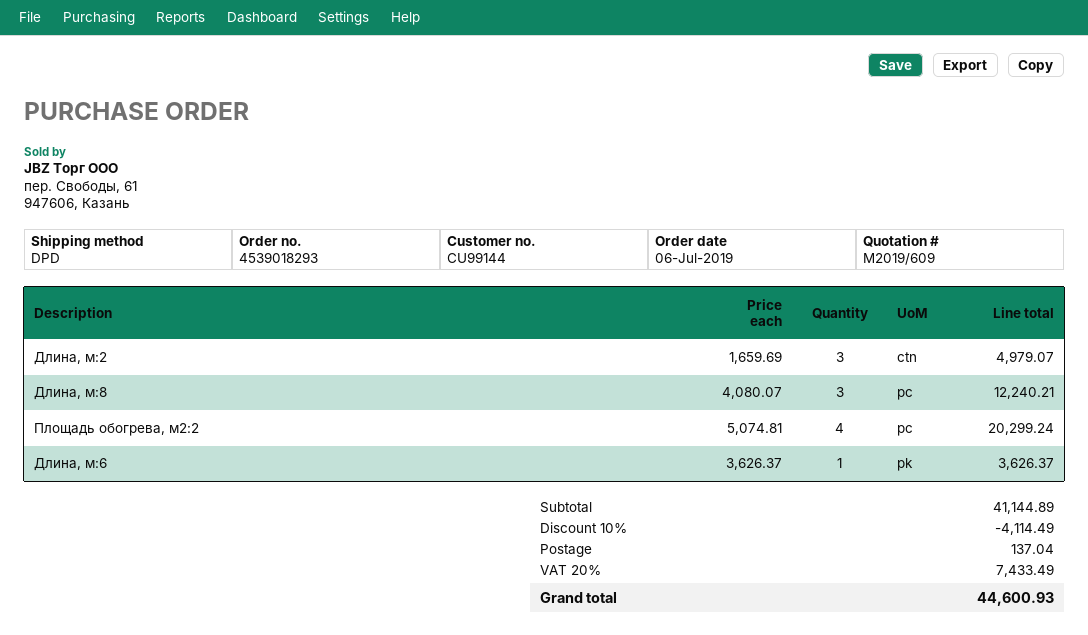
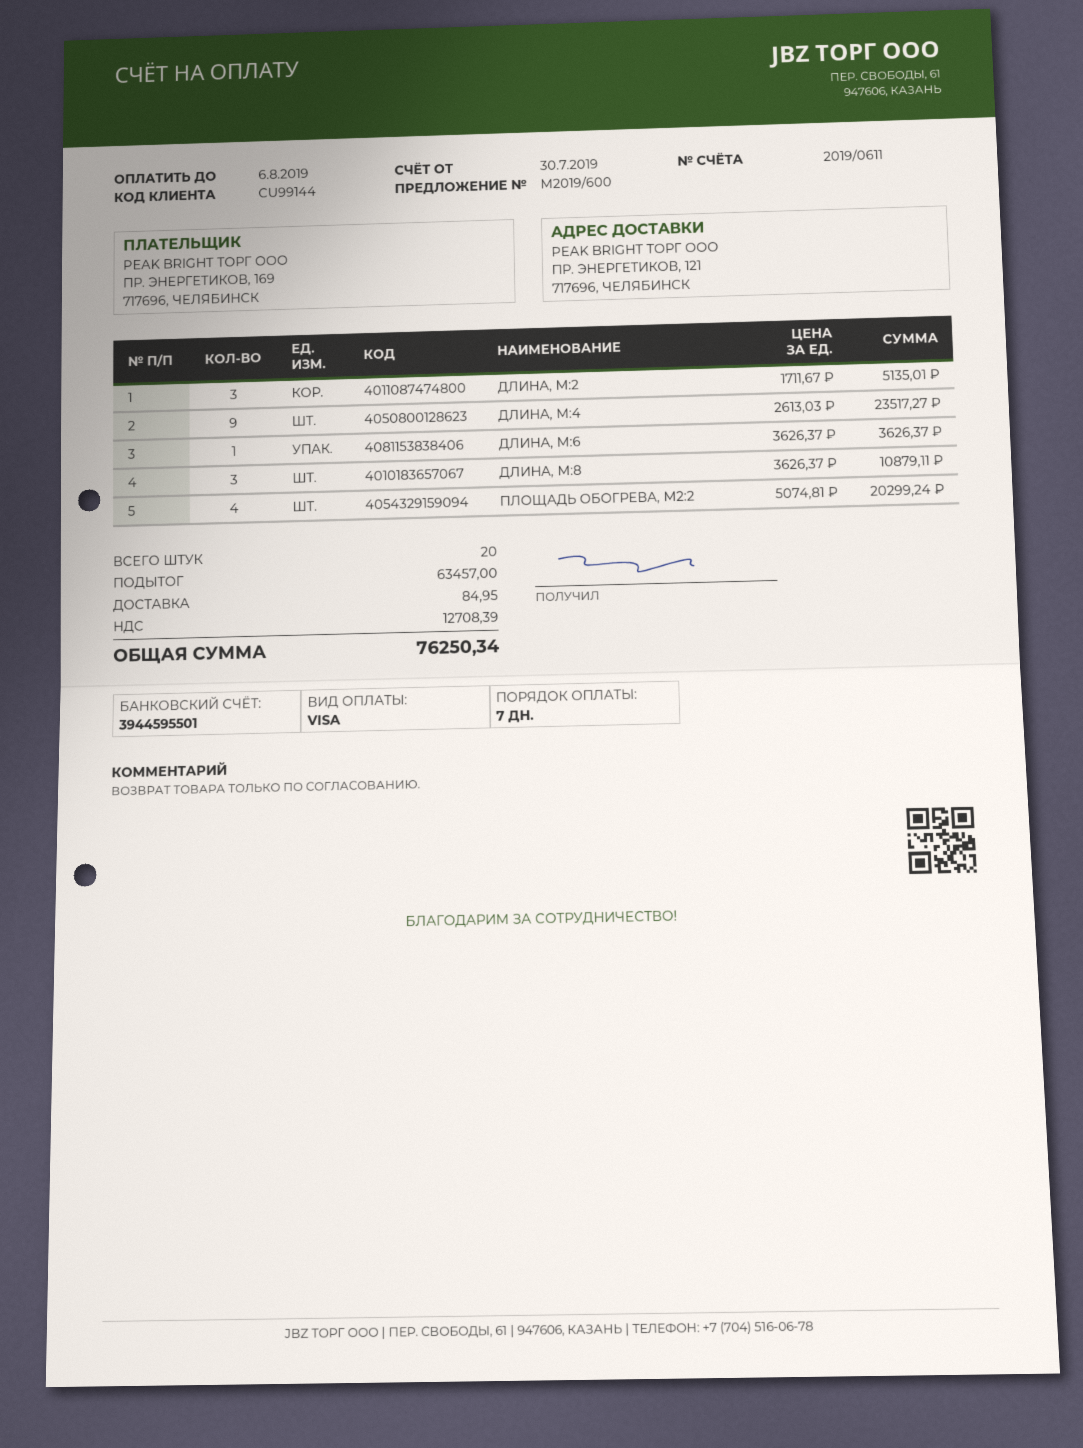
quote number: M2019/609 -> M2019/600
Длина, м:2: 3 x 1659.69 = 4979.07 -> 3 x 1711.67 = 5135.01
Длина, м:8: 3 x 4080.07 = 12240.21 -> 3 x 3626.37 = 10879.11
ДЛИНА, М:4: none -> 9 x 2613.03 = 23517.27
subtotal: 41144.89 -> 63457.00
discount: 10% = 4114.49 -> none
shipping: 137.04 -> 84.95
tax: 7433.49 -> 12708.39
total: 44600.93 -> 76250.34

